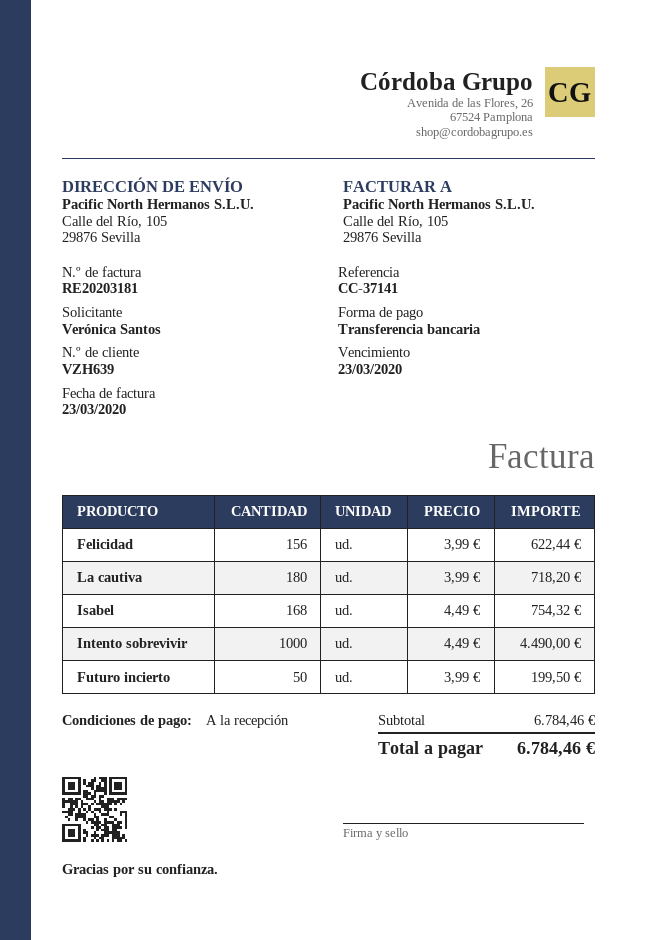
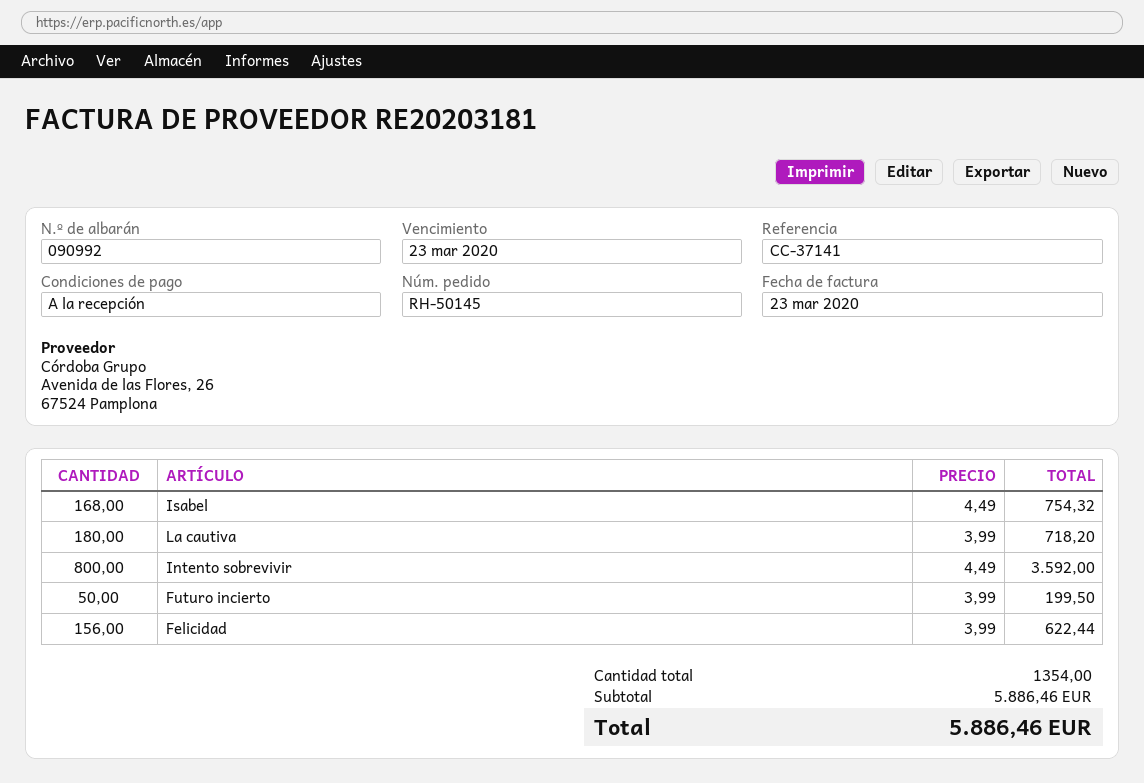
Intento sobrevivir: 1000 x 4.49 = 4490.00 -> 800 x 4.49 = 3592.00
subtotal: 6784.46 -> 5886.46
total: 6784.46 -> 5886.46

